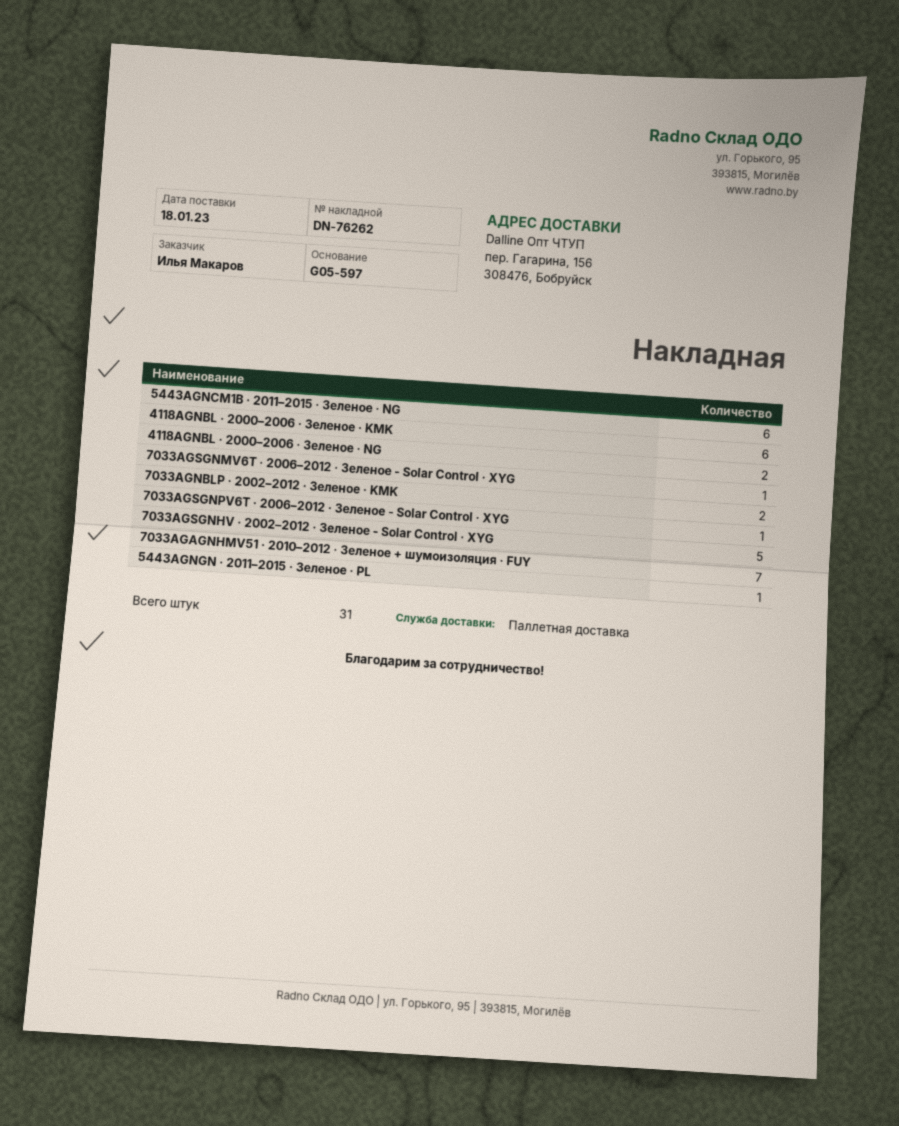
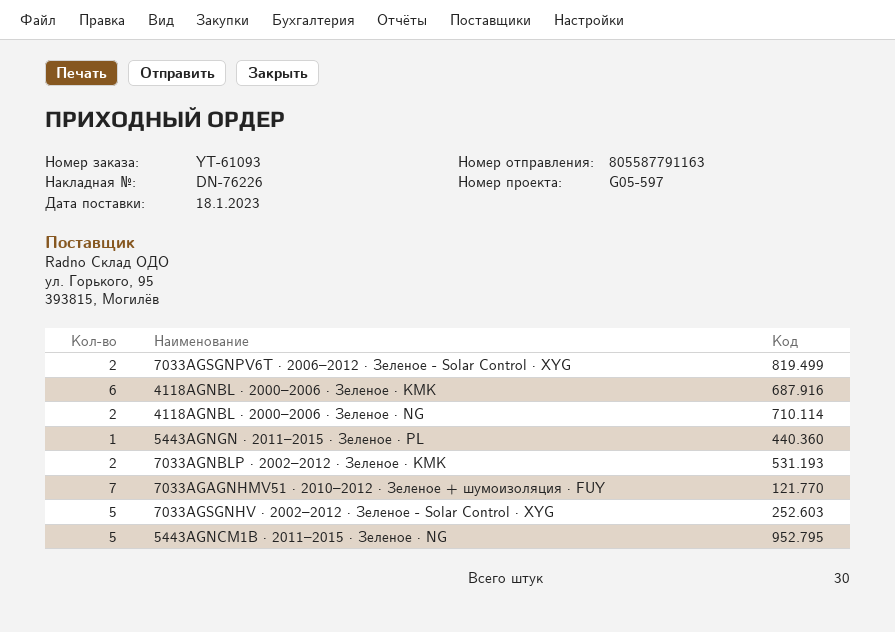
delivery note number: DN-76262 -> DN-76226
5443AGNCM1B · 2011–2015 · Зеленое · NG: 6 -> 5
7033AGSGNMV6T · 2006–2012 · Зеленое - Solar Control · XYG: 1 -> none
7033AGSGNPV6T · 2006–2012 · Зеленое - Solar Control · XYG: 1 -> 2
total quantity: 31 -> 30

